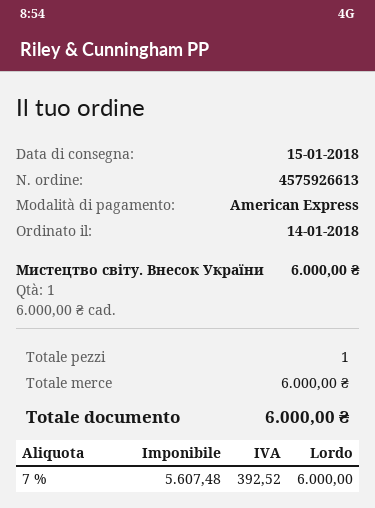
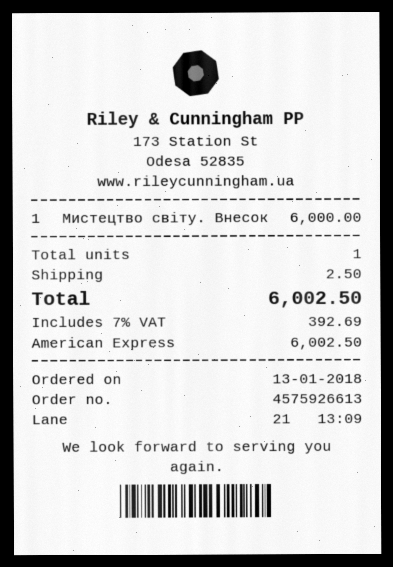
order date: 2018-01-14 -> 2018-01-13
shipping: none -> 2.50
tax: 7% = 392.52 -> 7% = 392.69
total: 6000.00 -> 6002.50

